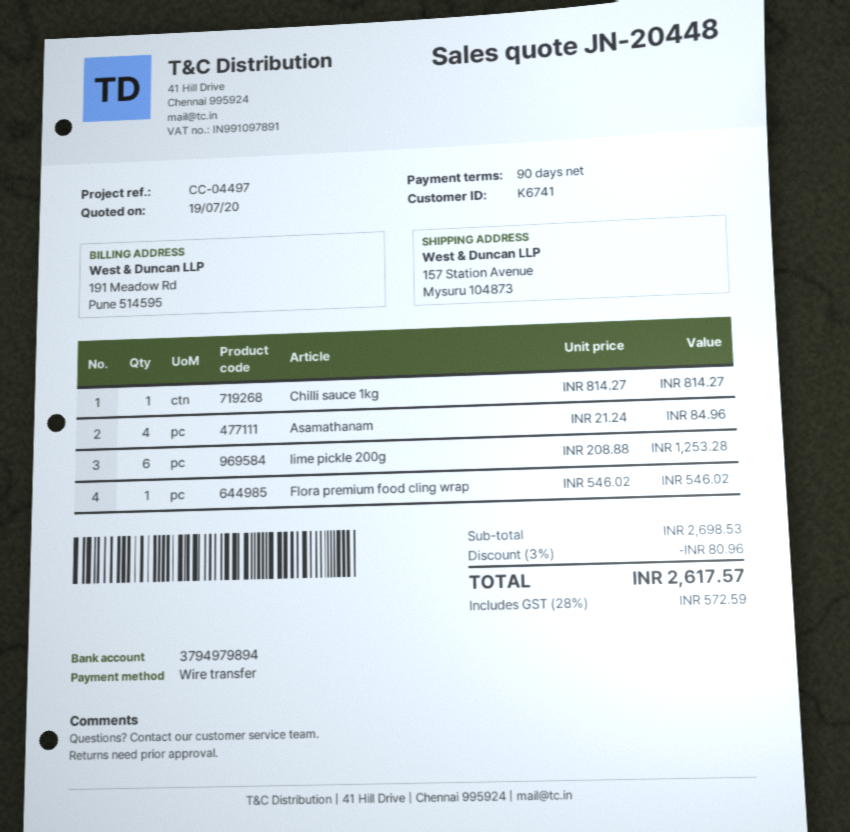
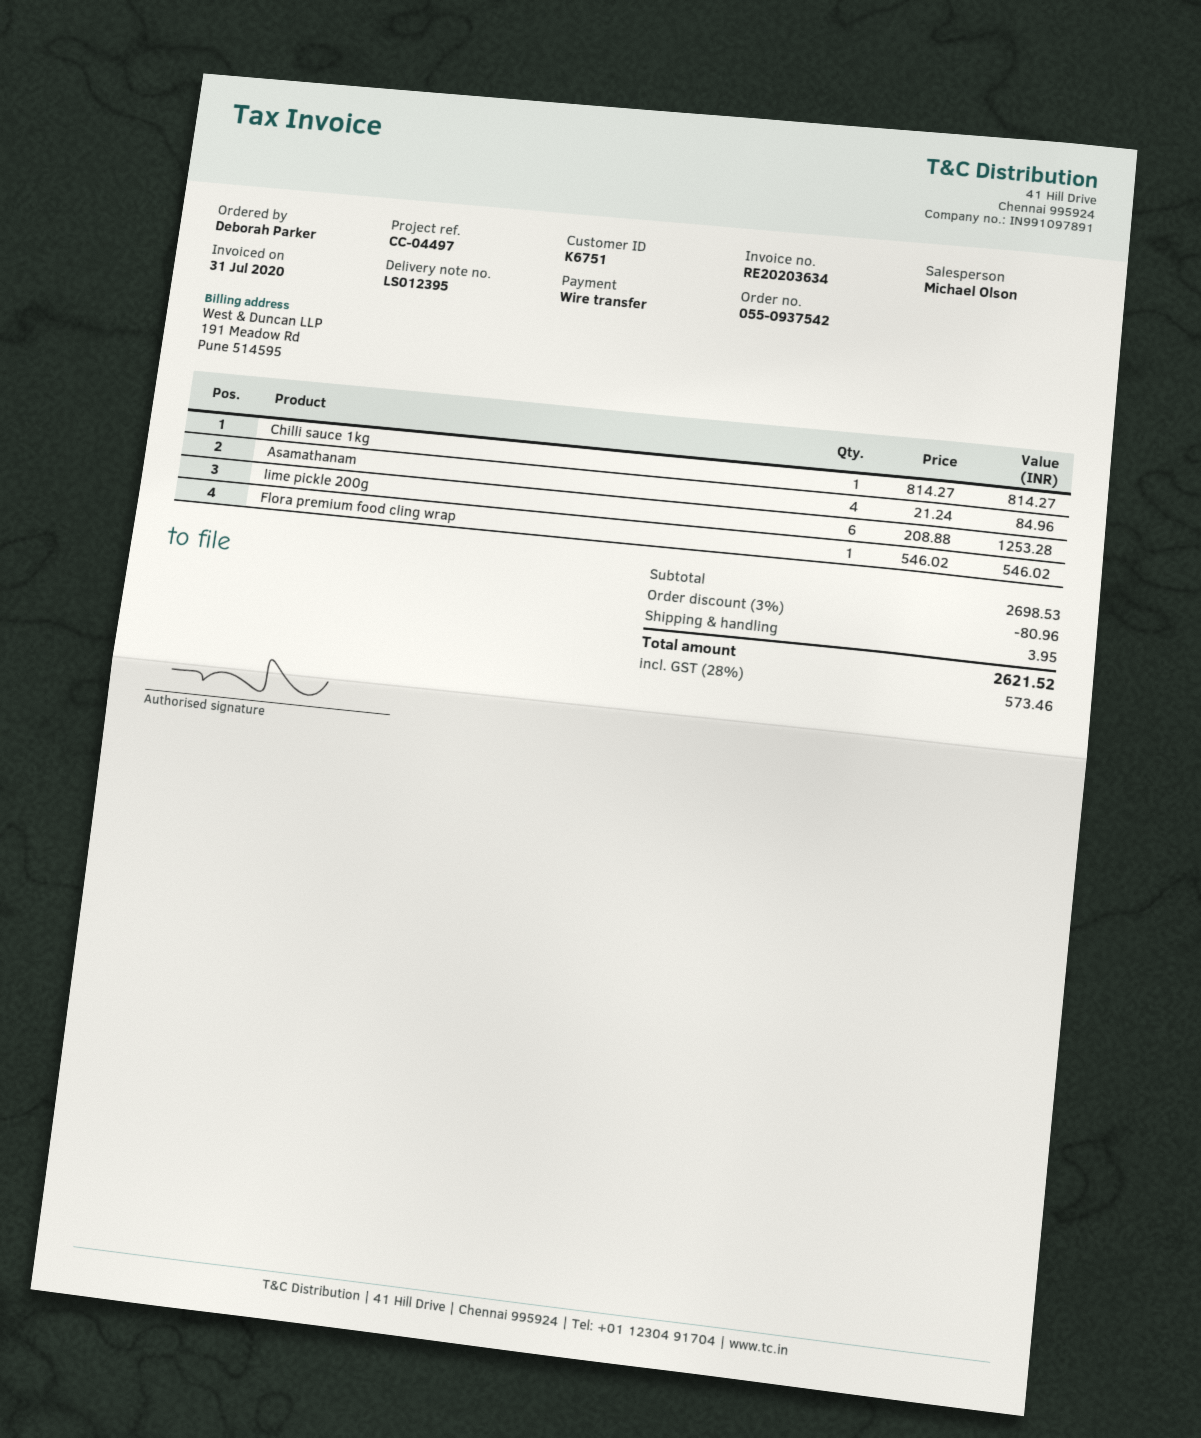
customer number: K6741 -> K6751
shipping: none -> 3.95
tax: 28% = 572.59 -> 28% = 573.46
total: 2617.57 -> 2621.52

